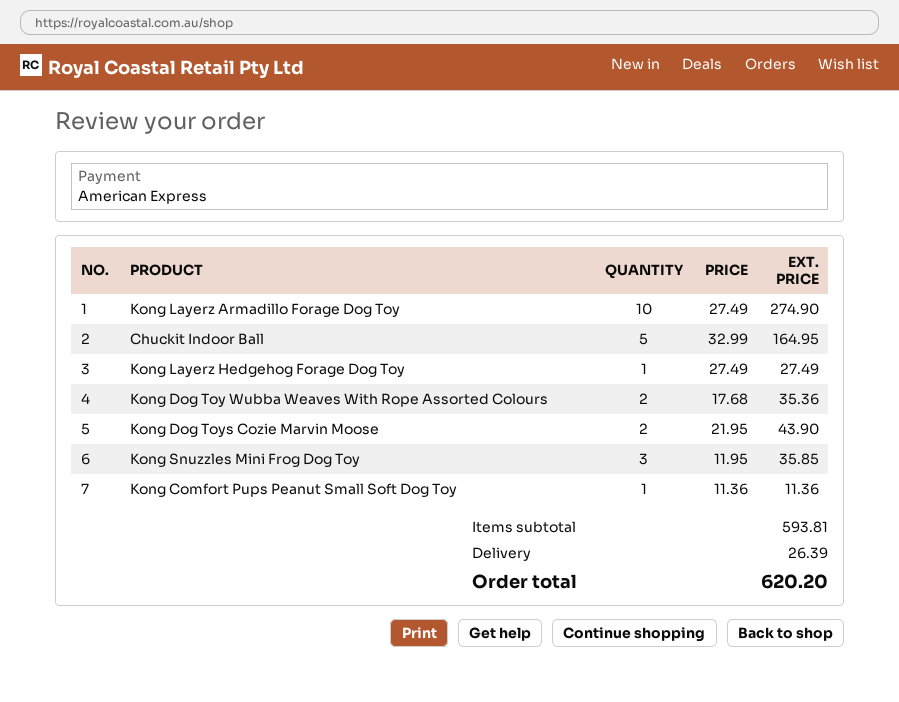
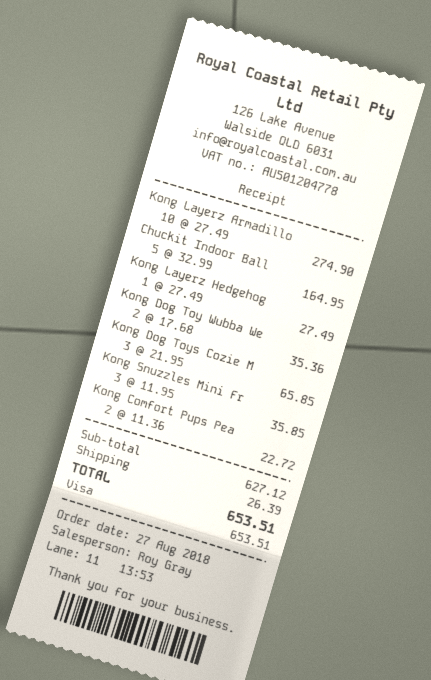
payment method: American Express -> Visa
Kong Dog Toys Cozie Marvin Moose: 2 x 21.95 = 43.90 -> 3 x 21.95 = 65.85
Kong Comfort Pups Peanut Small Soft Dog Toy: 1 x 11.36 = 11.36 -> 2 x 11.36 = 22.72
subtotal: 593.81 -> 627.12
total: 620.20 -> 653.51

